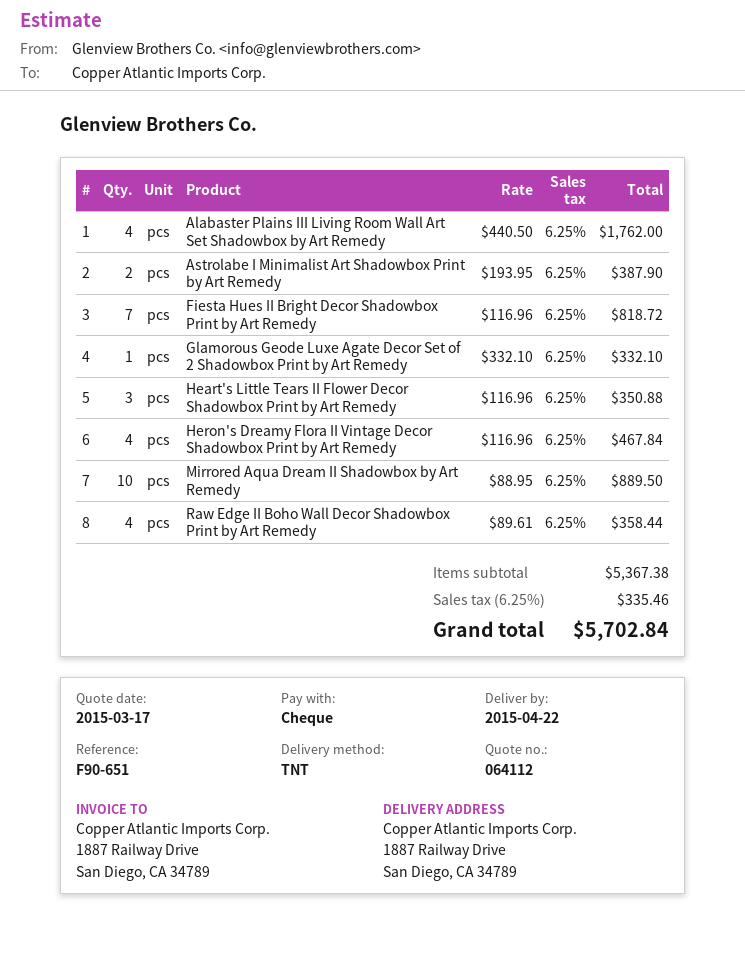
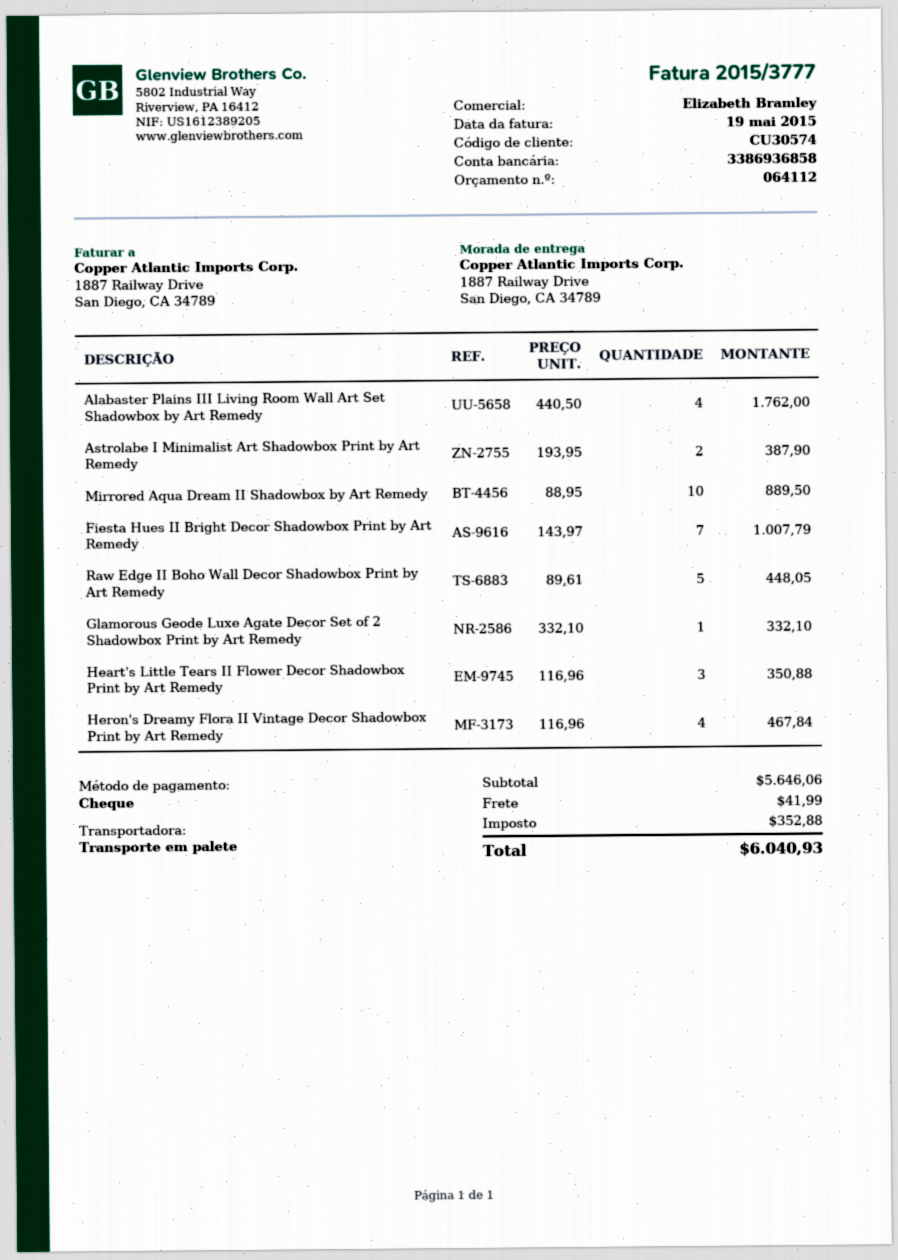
shipping method: TNT -> pallet freight
Fiesta Hues II Bright Decor Shadowbox Print by Art Remedy: 7 x 116.96 = 818.72 -> 7 x 143.97 = 1007.79
Raw Edge II Boho Wall Decor Shadowbox Print by Art Remedy: 4 x 89.61 = 358.44 -> 5 x 89.61 = 448.05
subtotal: 5367.38 -> 5646.06
shipping: none -> 41.99
tax: 335.46 -> 352.88
total: 5702.84 -> 6040.93

